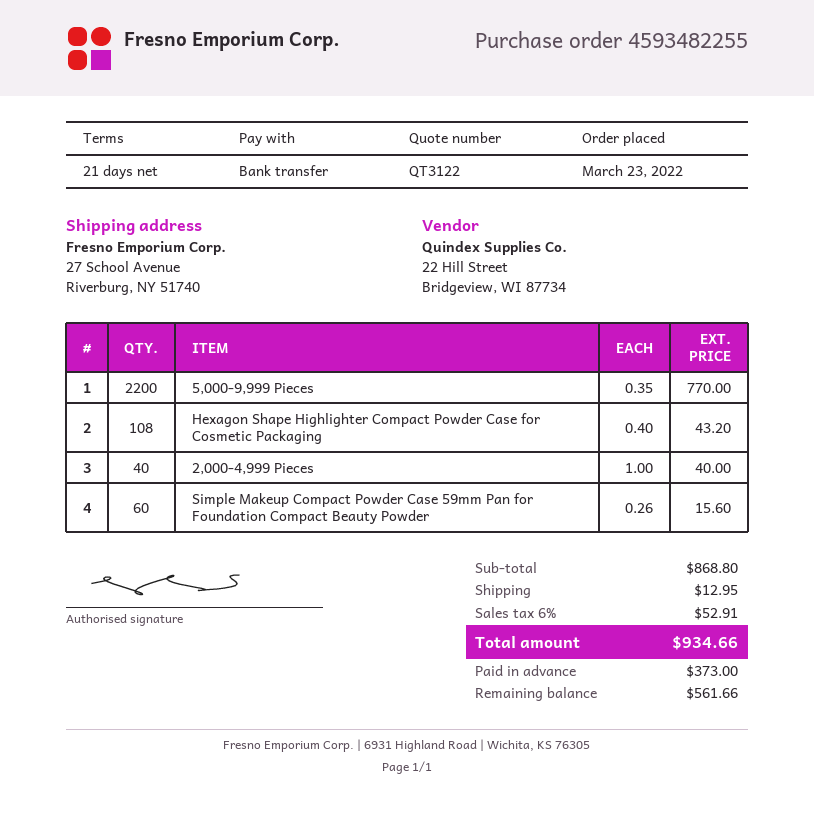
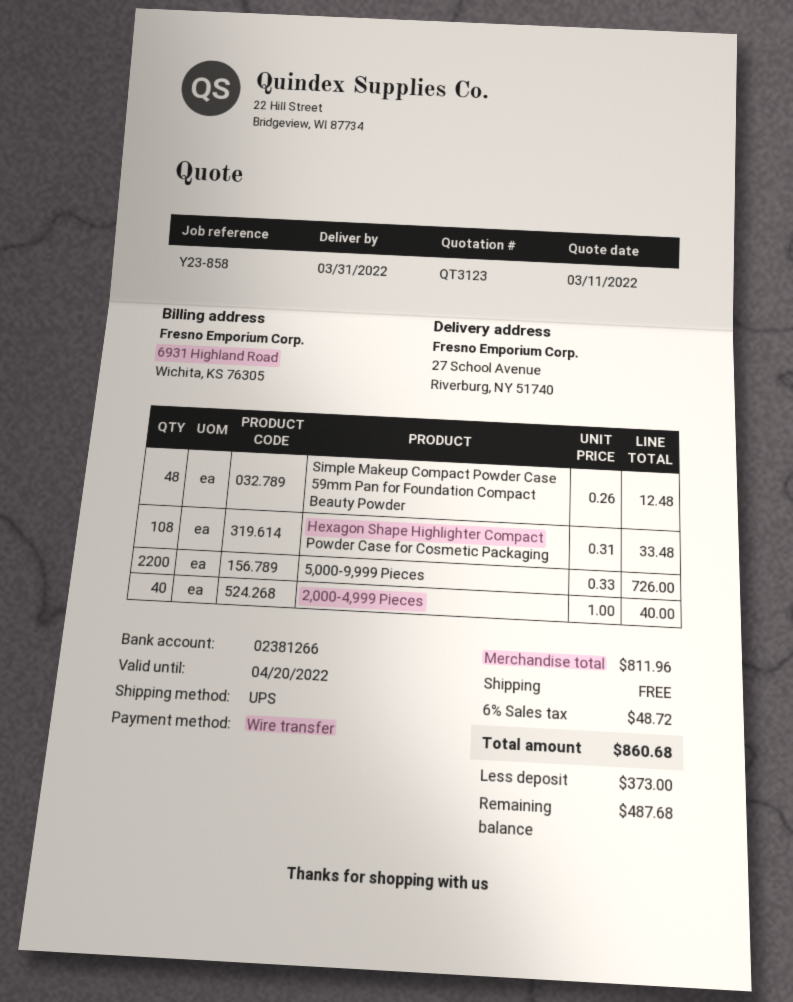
quote number: QT3122 -> QT3123
5,000-9,999 Pieces: 2200 x 0.35 = 770.00 -> 2200 x 0.33 = 726.00
Hexagon Shape Highlighter Compact Powder Case for Cosmetic Packaging: 108 x 0.40 = 43.20 -> 108 x 0.31 = 33.48
Simple Makeup Compact Powder Case 59mm Pan for Foundation Compact Beauty Powder: 60 x 0.26 = 15.60 -> 48 x 0.26 = 12.48
subtotal: 868.80 -> 811.96
shipping: 12.95 -> 0.00
tax: 6% = 52.91 -> 6% = 48.72
total: 934.66 -> 860.68
balance: 561.66 -> 487.68

